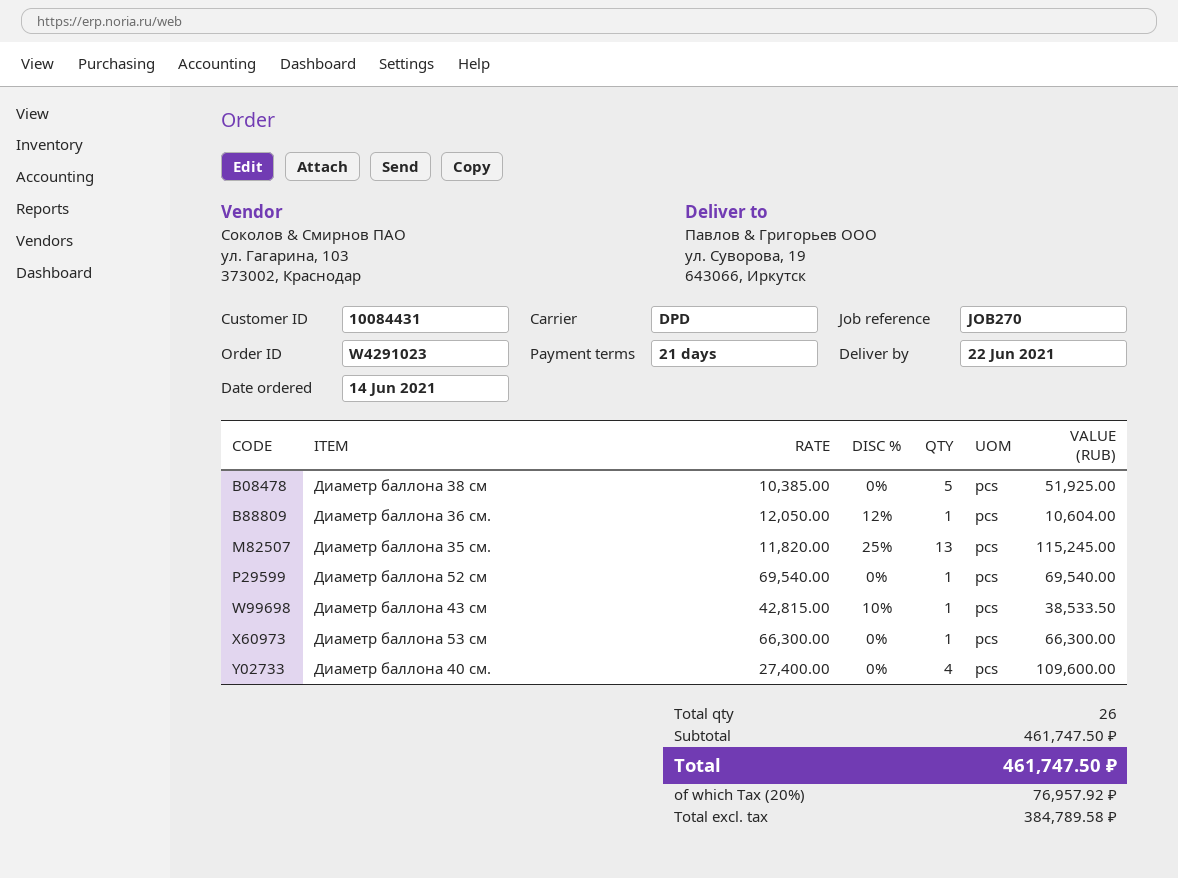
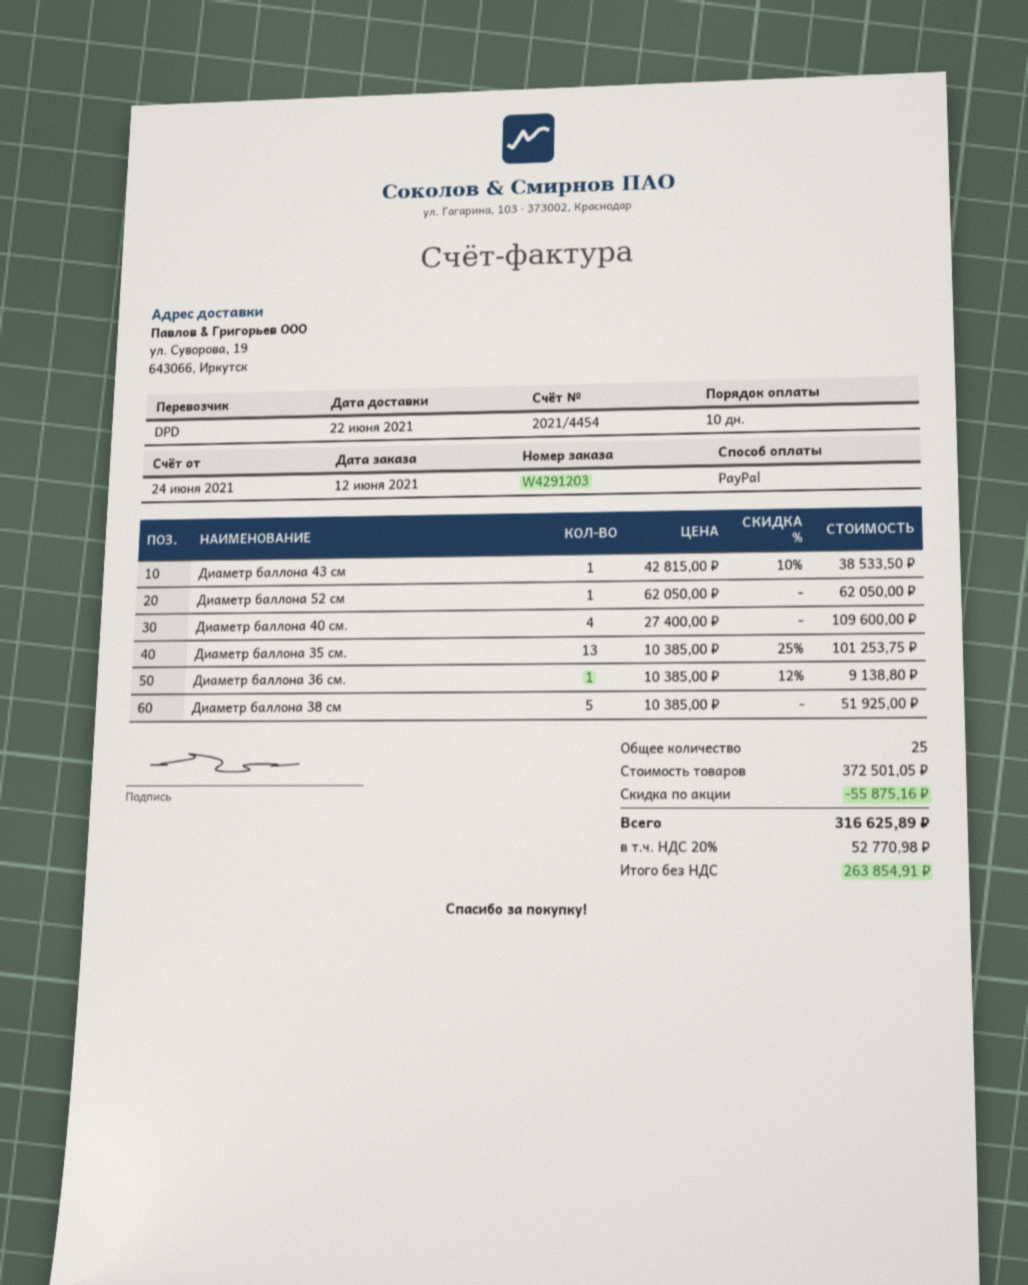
order number: W4291023 -> W4291203
order date: 2021-06-14 -> 2021-06-12
payment terms: 21 days -> 10 days
Диаметр баллона 36 см.: 1 x 12050.00 - 12% = 10604.00 -> 1 x 10385.00 - 12% = 9138.80
Диаметр баллона 35 см.: 13 x 11820.00 - 25% = 115245.00 -> 13 x 10385.00 - 25% = 101253.75
Диаметр баллона 52 см: 1 x 69540.00 = 69540.00 -> 1 x 62050.00 = 62050.00
Диаметр баллона 53 см: 1 x 66300.00 = 66300.00 -> none
total quantity: 26 -> 25
subtotal: 461747.50 -> 372501.05
discount: none -> 55875.16
net: 384789.58 -> 263854.91
tax: 20% = 76957.92 -> 20% = 52770.98
total: 461747.50 -> 316625.89

